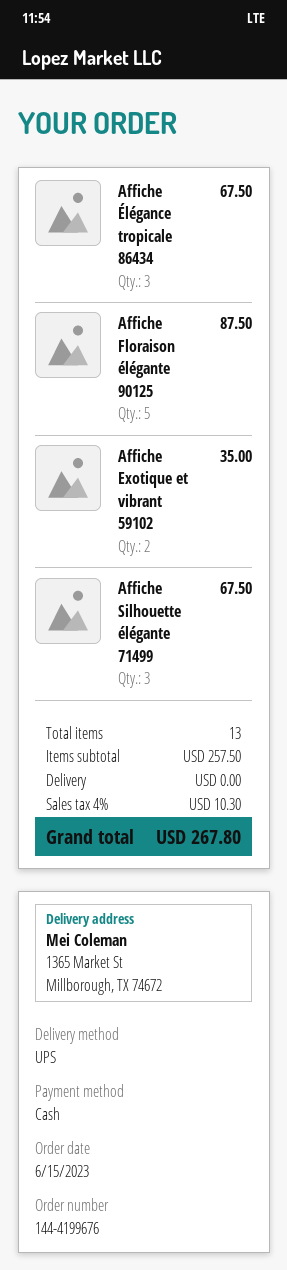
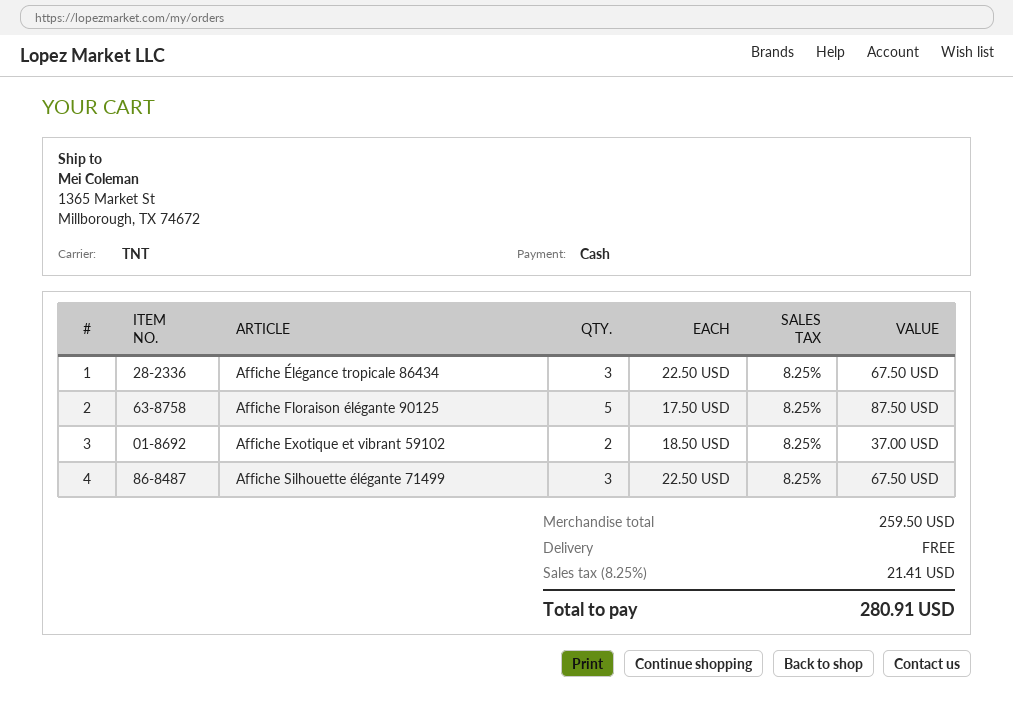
shipping method: UPS -> TNT
Affiche Exotique et vibrant 59102: 2 for 35.00 -> 2 for 37.00
subtotal: 257.50 -> 259.50
tax: 4% = 10.30 -> 8.25% = 21.41
total: 267.80 -> 280.91

